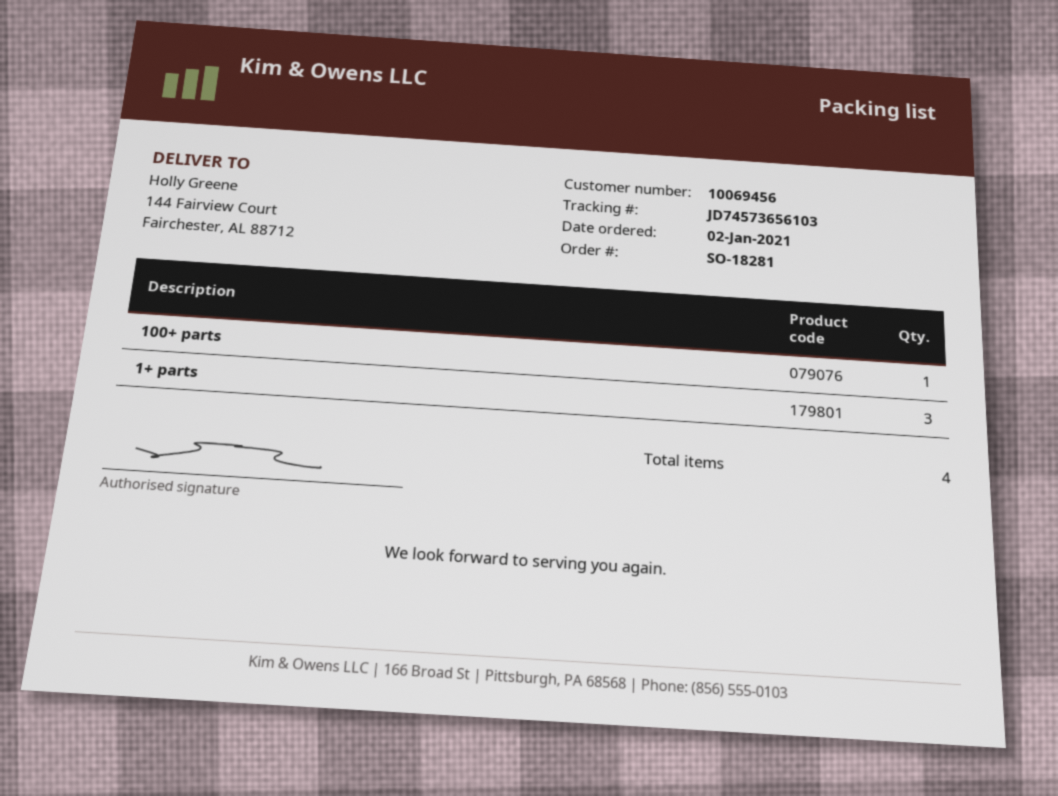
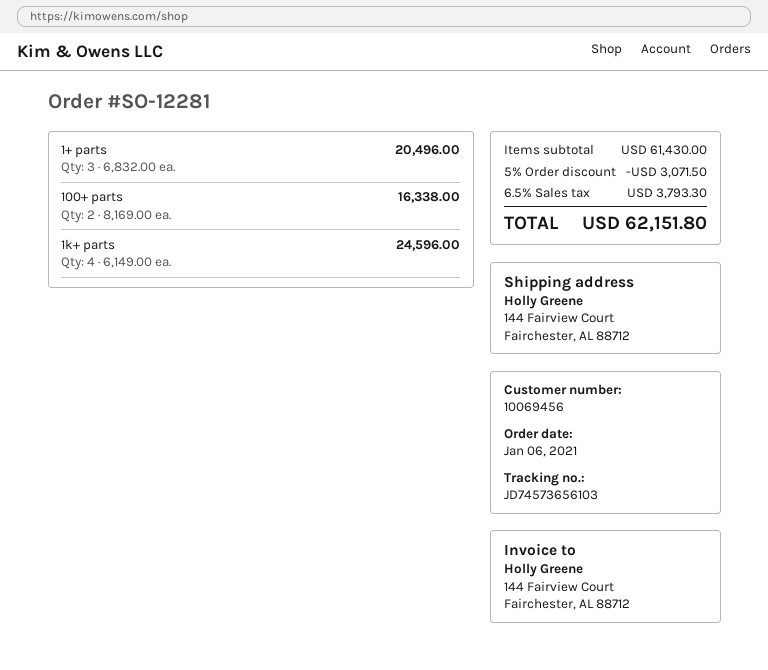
order number: SO-18281 -> SO-12281
order date: 2021-01-02 -> 2021-01-06
100+ parts: 1 -> 2
1k+ parts: none -> 4

